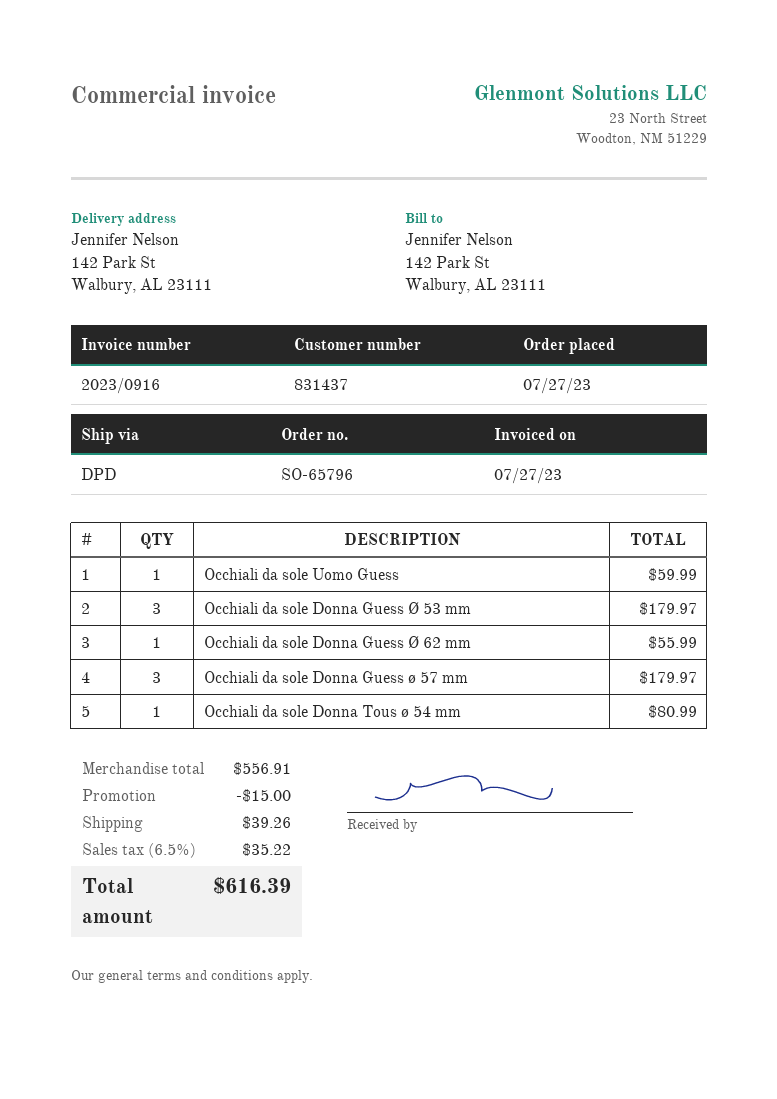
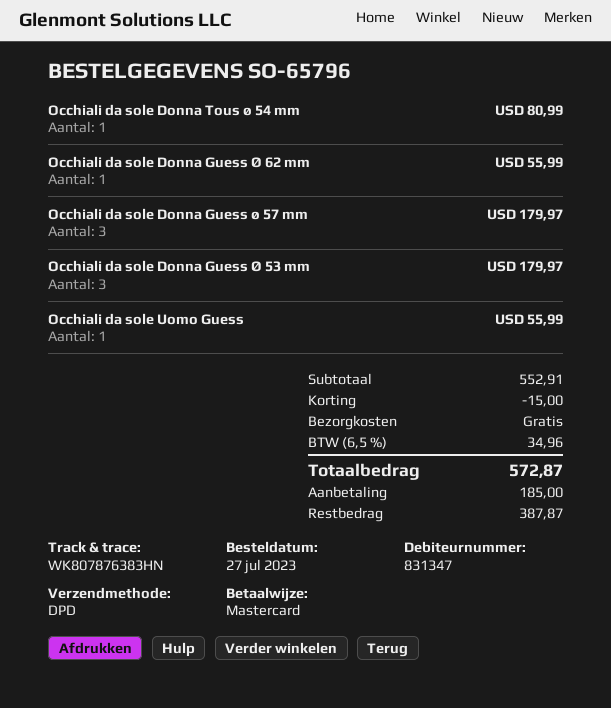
customer number: 831437 -> 831347
Occhiali da sole Uomo Guess: 1 for 59.99 -> 1 for 55.99
subtotal: 556.91 -> 552.91
shipping: 39.26 -> 0.00
tax: 6.5% = 35.22 -> 6.5% = 34.96
total: 616.39 -> 572.87

